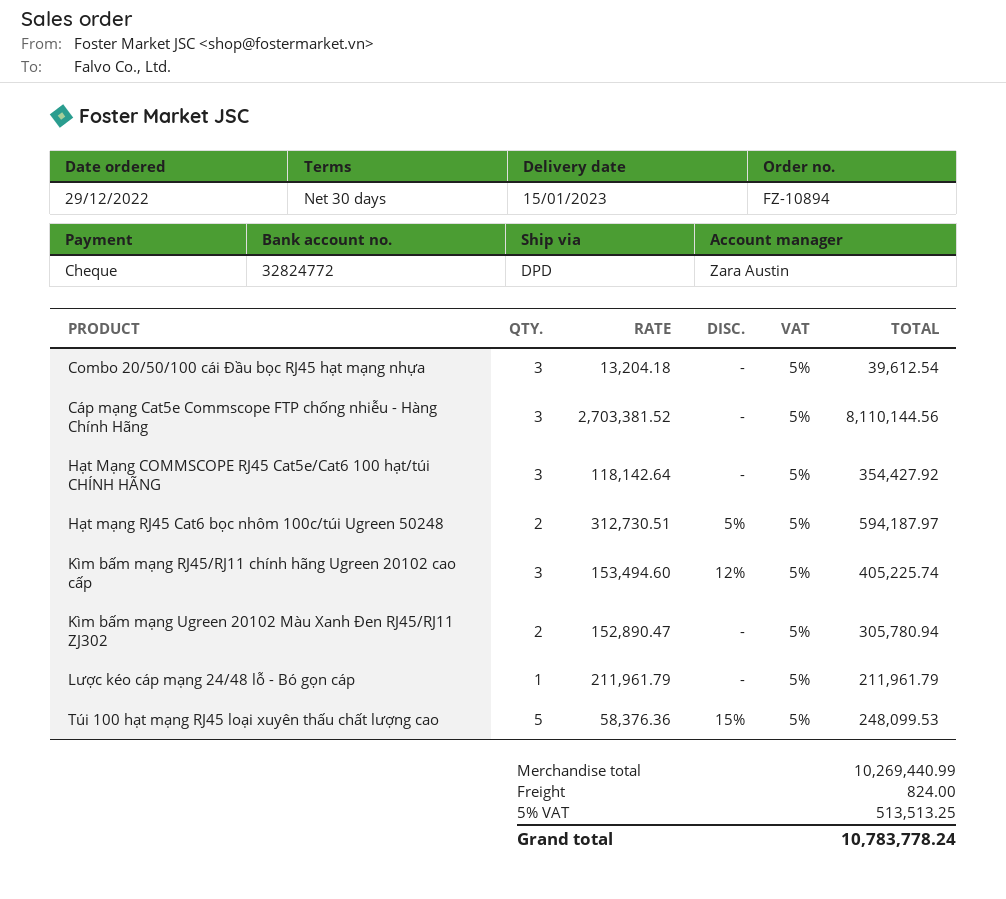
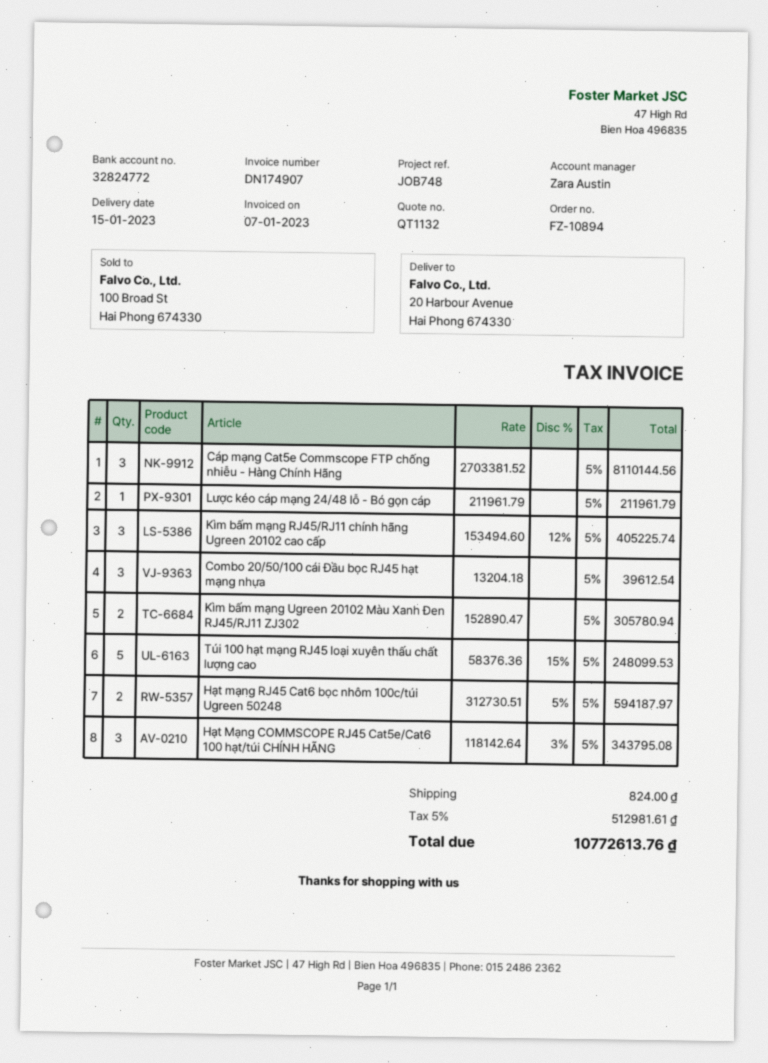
Hạt Mạng COMMSCOPE RJ45 Cat5e/Cat6 100 hạt/túi CHÍNH HÃNG: 3 x 118142.64 = 354427.92 -> 3 x 118142.64 - 3% = 343795.08
tax: 5% = 513513.25 -> 5% = 512981.61
total: 10783778.24 -> 10772613.76

